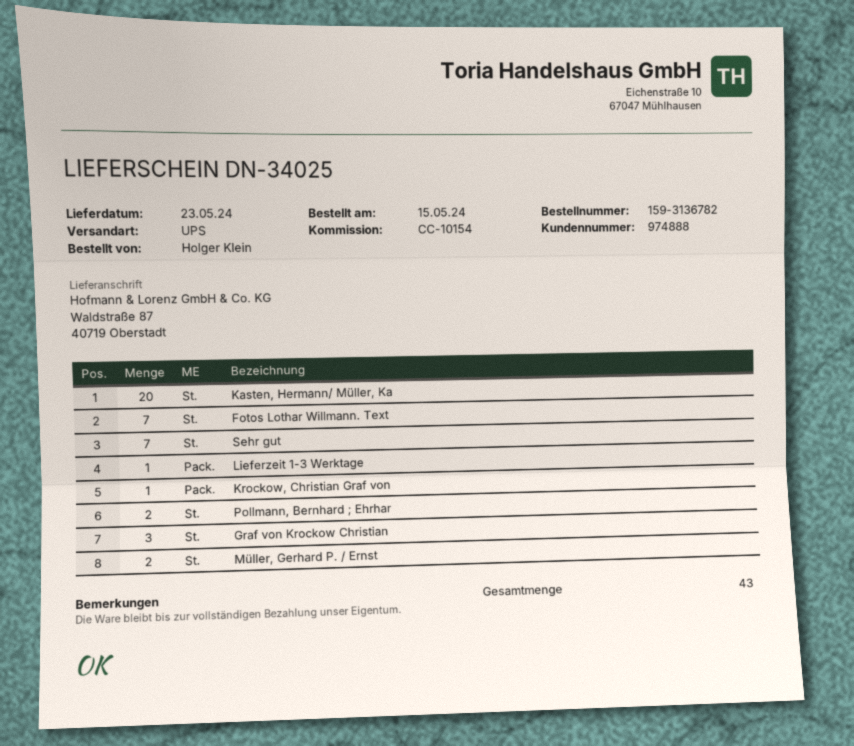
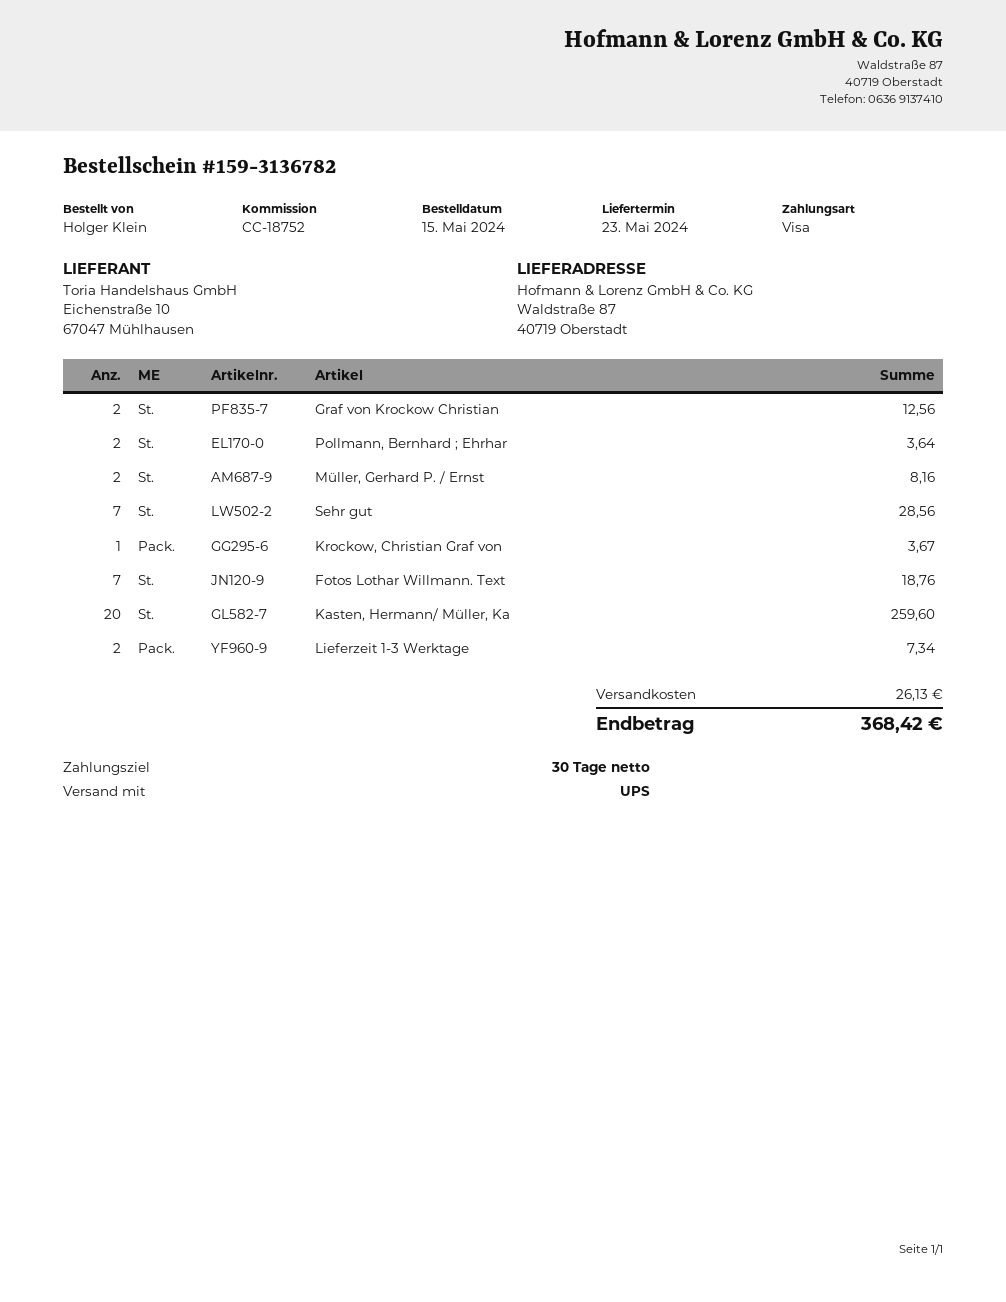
reference: CC-10154 -> CC-18752
Lieferzeit 1-3 Werktage: 1 -> 2
Graf von Krockow Christian: 3 -> 2

